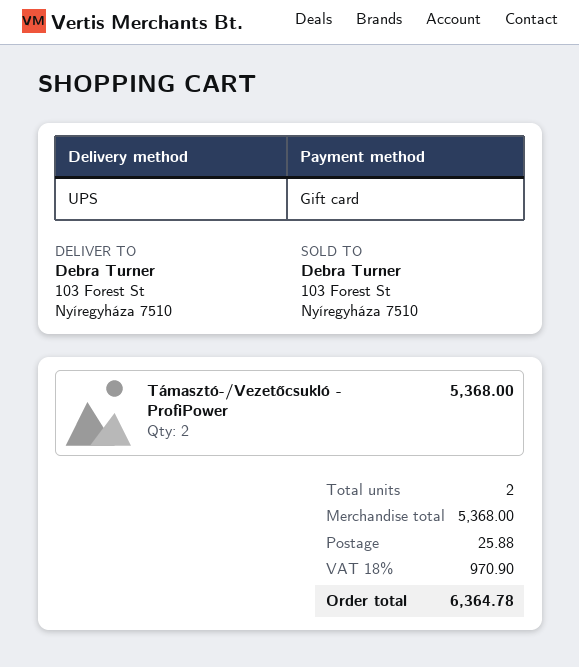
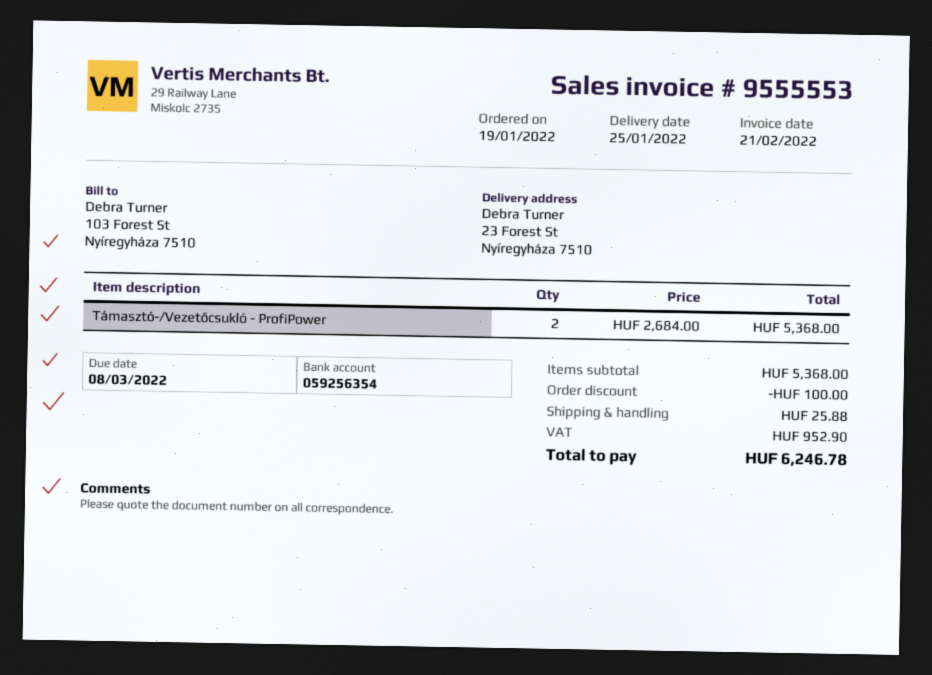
ship to: 103 Forest St, Nyíregyháza 7510 -> 23 Forest St, Nyíregyháza 7510
discount: none -> 100.00
tax: 970.90 -> 952.90
total: 6364.78 -> 6246.78

